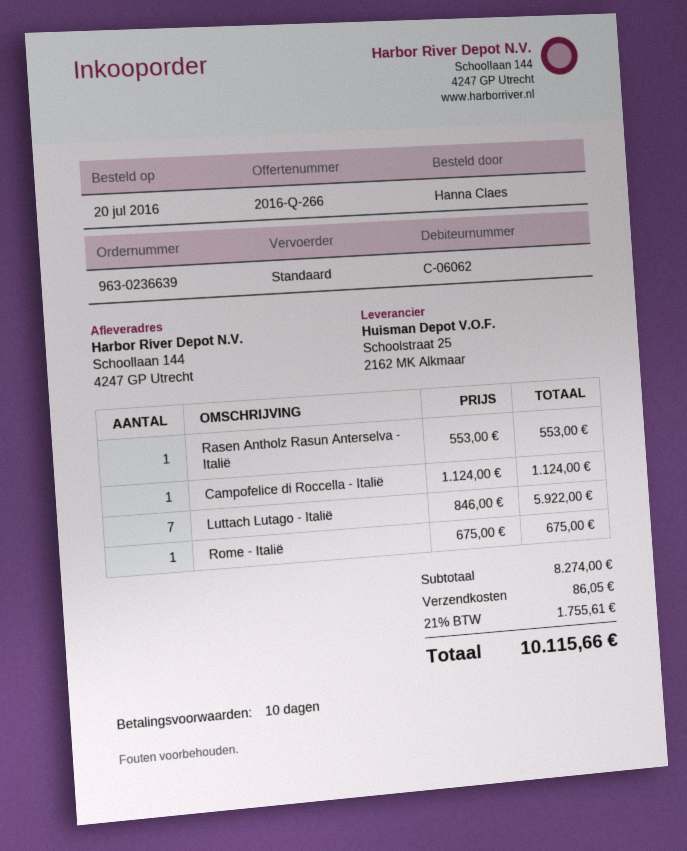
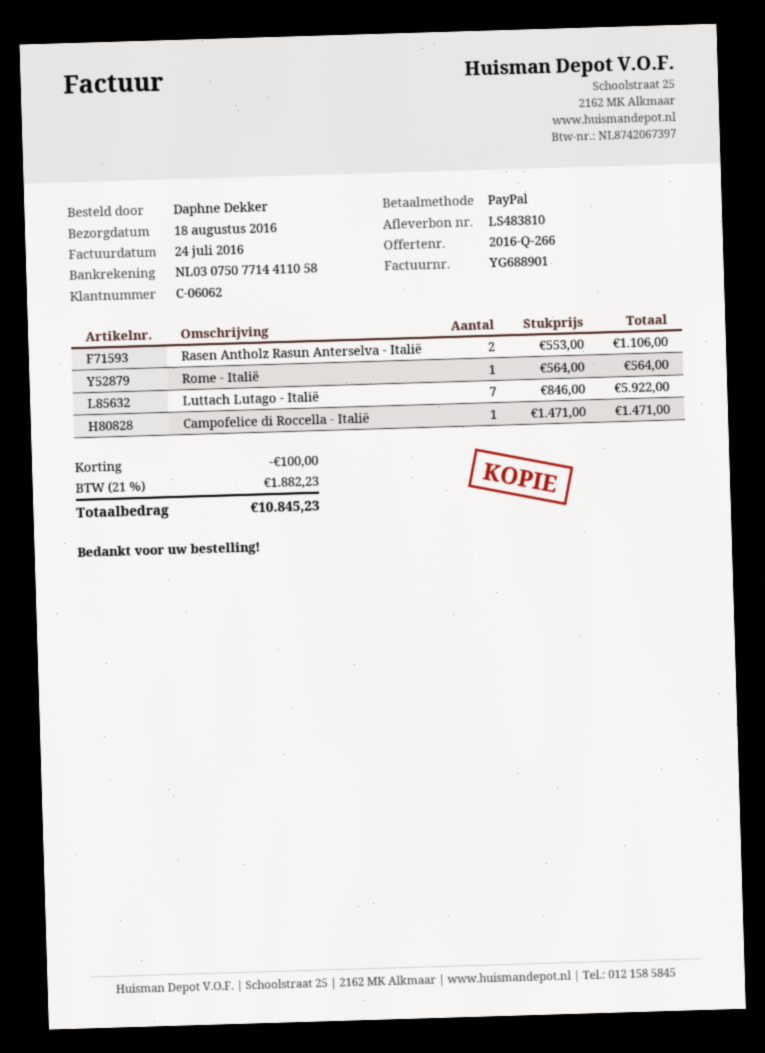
ordered by: Hanna Claes -> Daphne Dekker
Rasen Antholz Rasun Anterselva - Italië: 1 x 553.00 = 553.00 -> 2 x 553.00 = 1106.00
Campofelice di Roccella - Italië: 1 x 1124.00 = 1124.00 -> 1 x 1471.00 = 1471.00
Rome - Italië: 1 x 675.00 = 675.00 -> 1 x 564.00 = 564.00
discount: none -> 100.00
shipping: 86.05 -> none
tax: 21% = 1755.61 -> 21% = 1882.23
total: 10115.66 -> 10845.23

